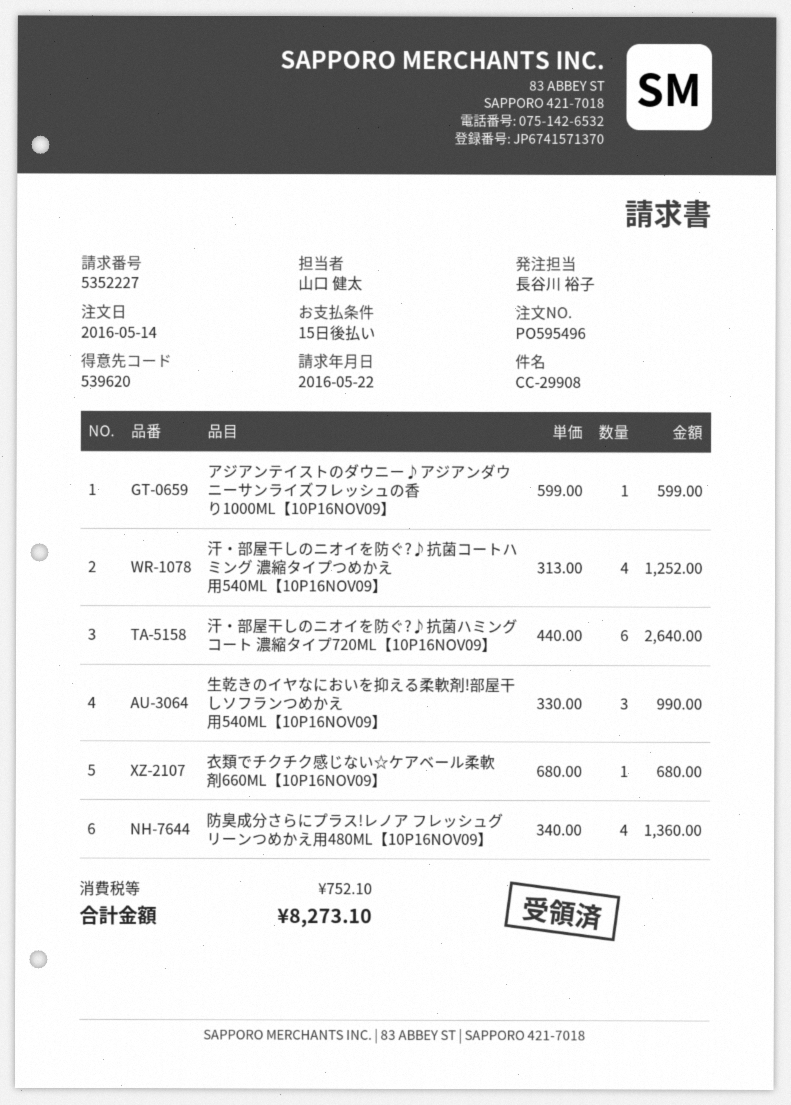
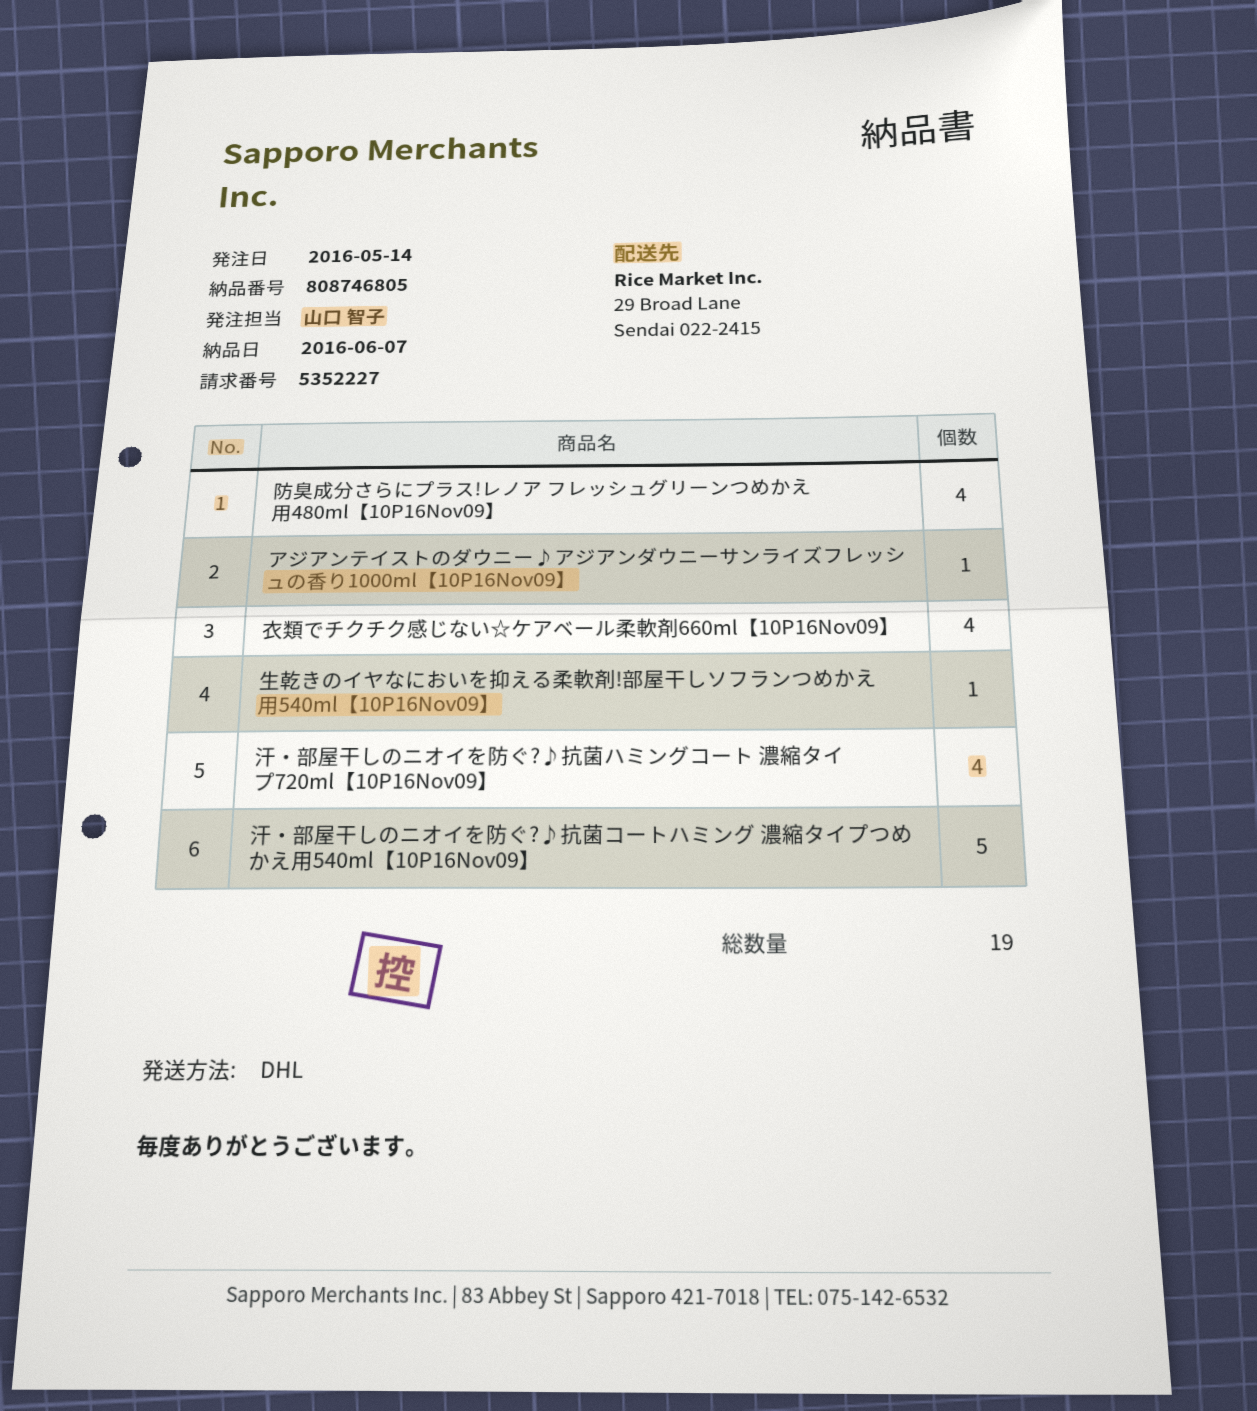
ordered by: 長谷川 裕子 -> 山口 智子
汗・部屋干しのニオイを防ぐ?♪抗菌コートハミング 濃縮タイプつめかえ用540ML【10P16NOV09】: 4 -> 5
汗・部屋干しのニオイを防ぐ?♪抗菌ハミングコート 濃縮タイプ720ML【10P16NOV09】: 6 -> 4
生乾きのイヤなにおいを抑える柔軟剤!部屋干しソフランつめかえ用540ML【10P16NOV09】: 3 -> 1
衣類でチクチク感じない☆ケアベール柔軟剤660ML【10P16NOV09】: 1 -> 4

